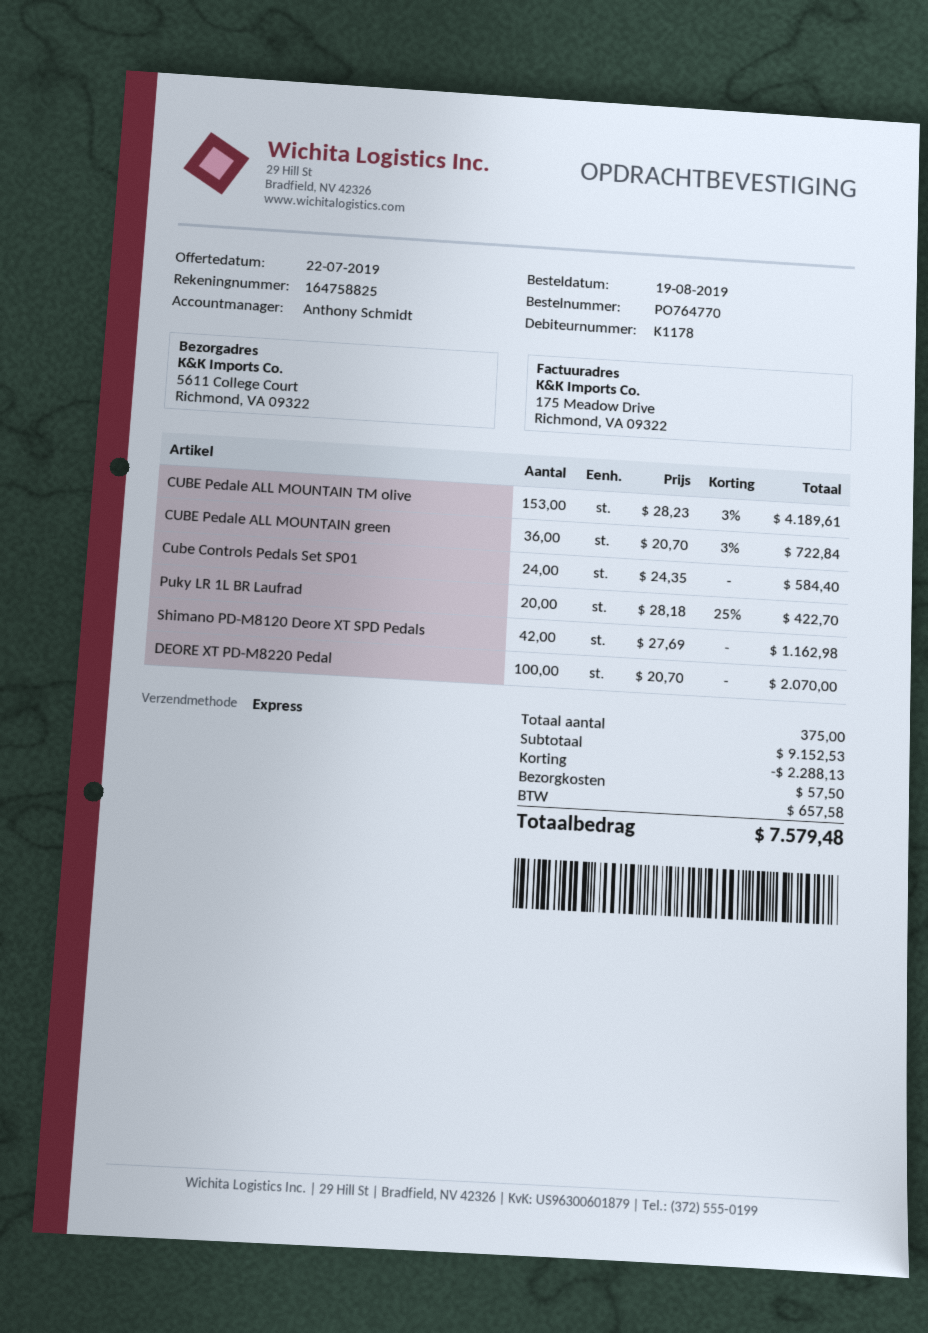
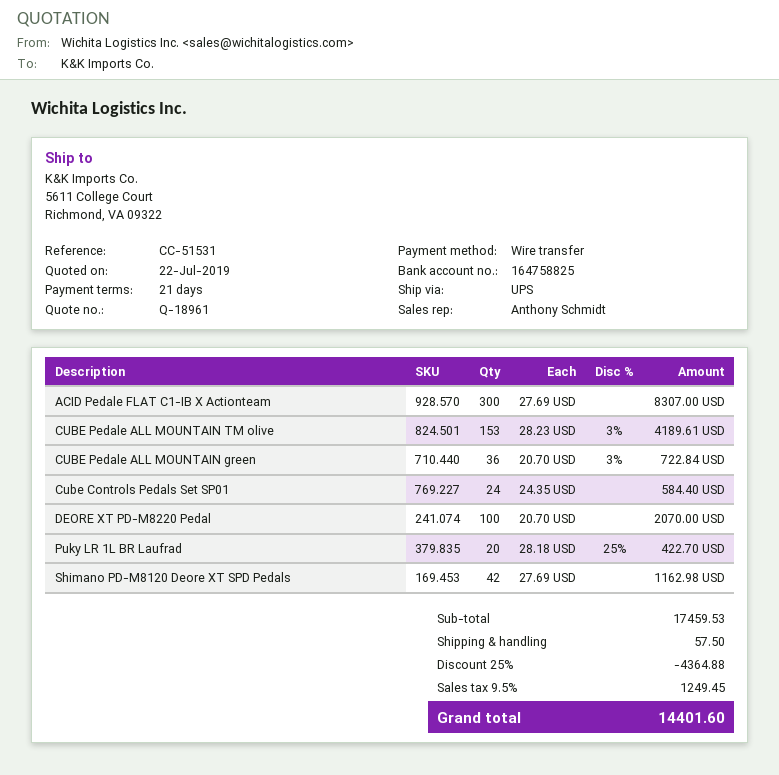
shipping method: express -> UPS
ACID Pedale FLAT C1-IB X Actionteam: none -> 300 x 27.69 = 8307.00
subtotal: 9152.53 -> 17459.53
discount: 2288.13 -> 4364.88
tax: 657.58 -> 1249.45
total: 7579.48 -> 14401.60

